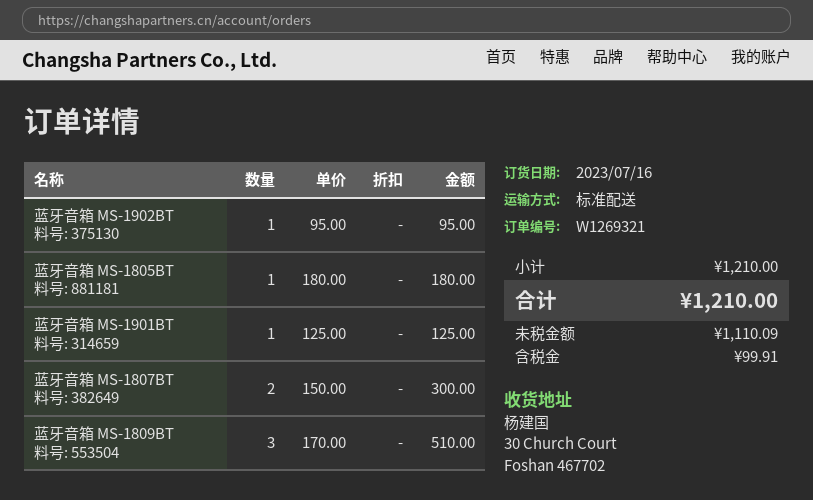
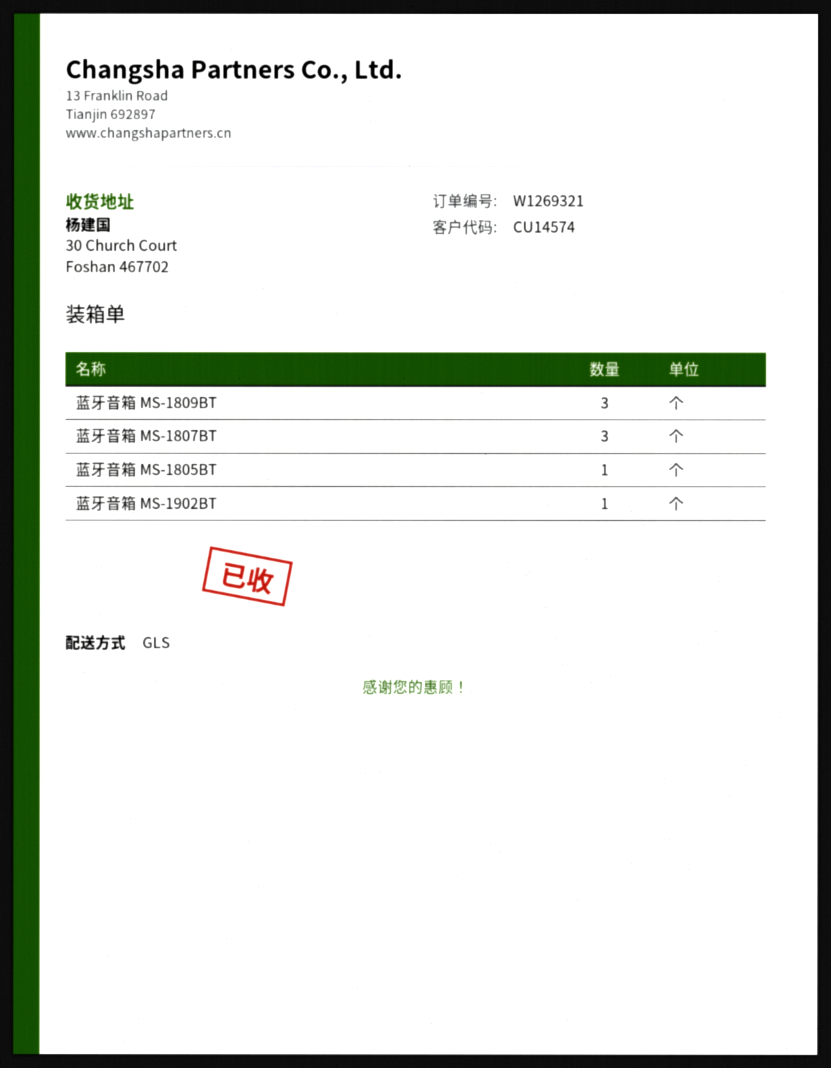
shipping method: standard -> GLS
蓝牙音箱 MS-1901BT: 1 -> none
蓝牙音箱 MS-1807BT: 2 -> 3

